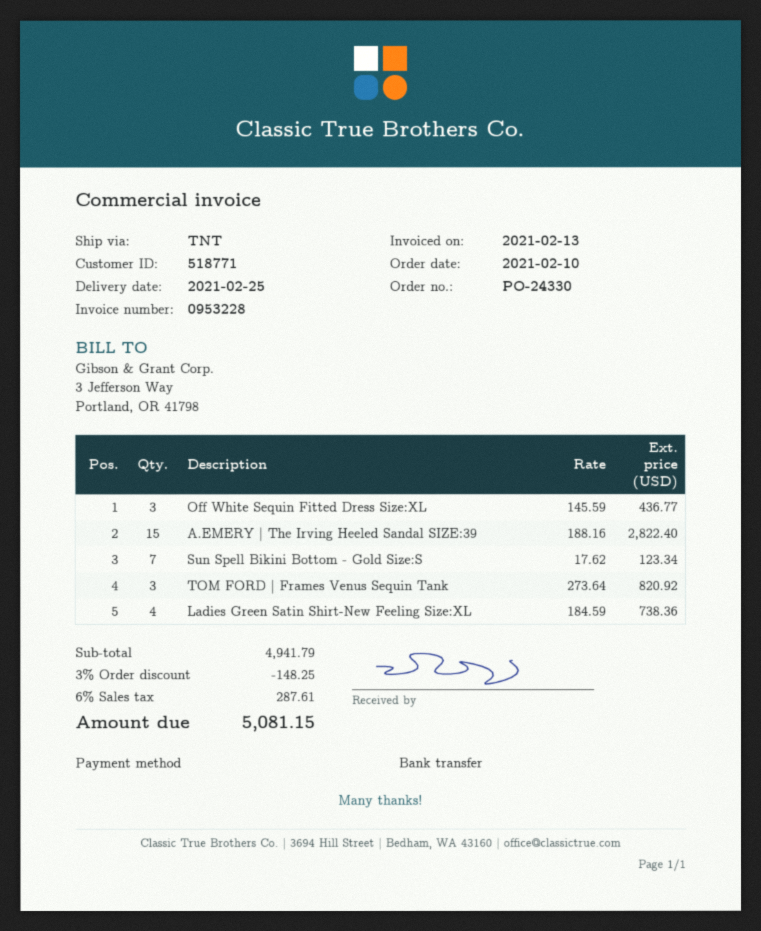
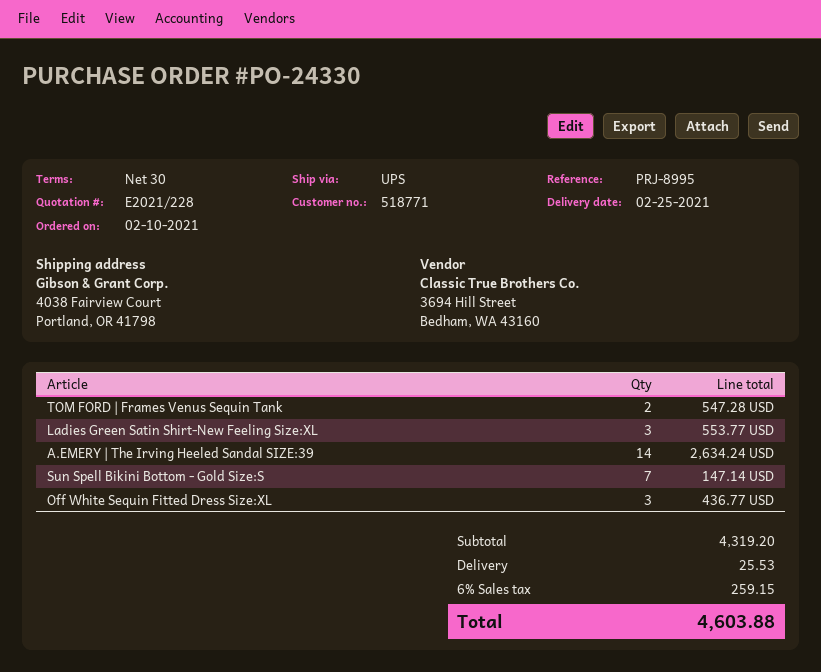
shipping method: TNT -> UPS
A.EMERY | The Irving Heeled Sandal SIZE:39: 15 for 2822.40 -> 14 for 2634.24
Sun Spell Bikini Bottom - Gold Size:S: 7 for 123.34 -> 7 for 147.14
TOM FORD | Frames Venus Sequin Tank: 3 for 820.92 -> 2 for 547.28
Ladies Green Satin Shirt-New Feeling Size:XL: 4 for 738.36 -> 3 for 553.77
subtotal: 4941.79 -> 4319.20
discount: 3% = 148.25 -> none
shipping: none -> 25.53
tax: 6% = 287.61 -> 6% = 259.15
total: 5081.15 -> 4603.88

